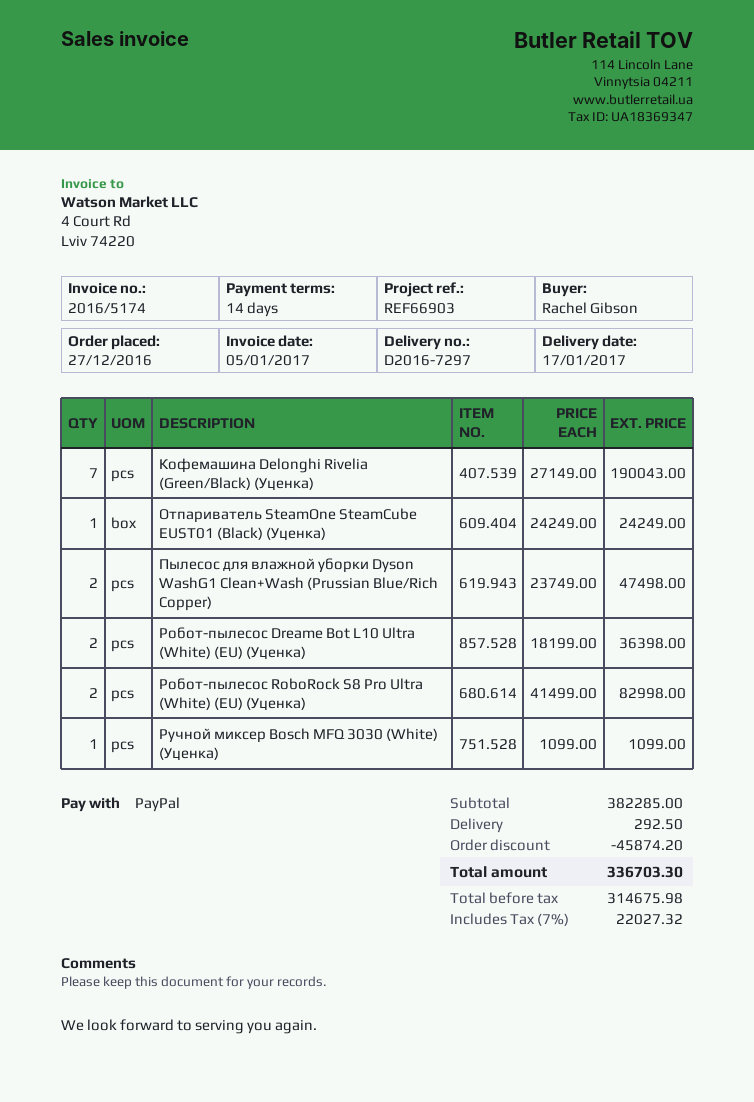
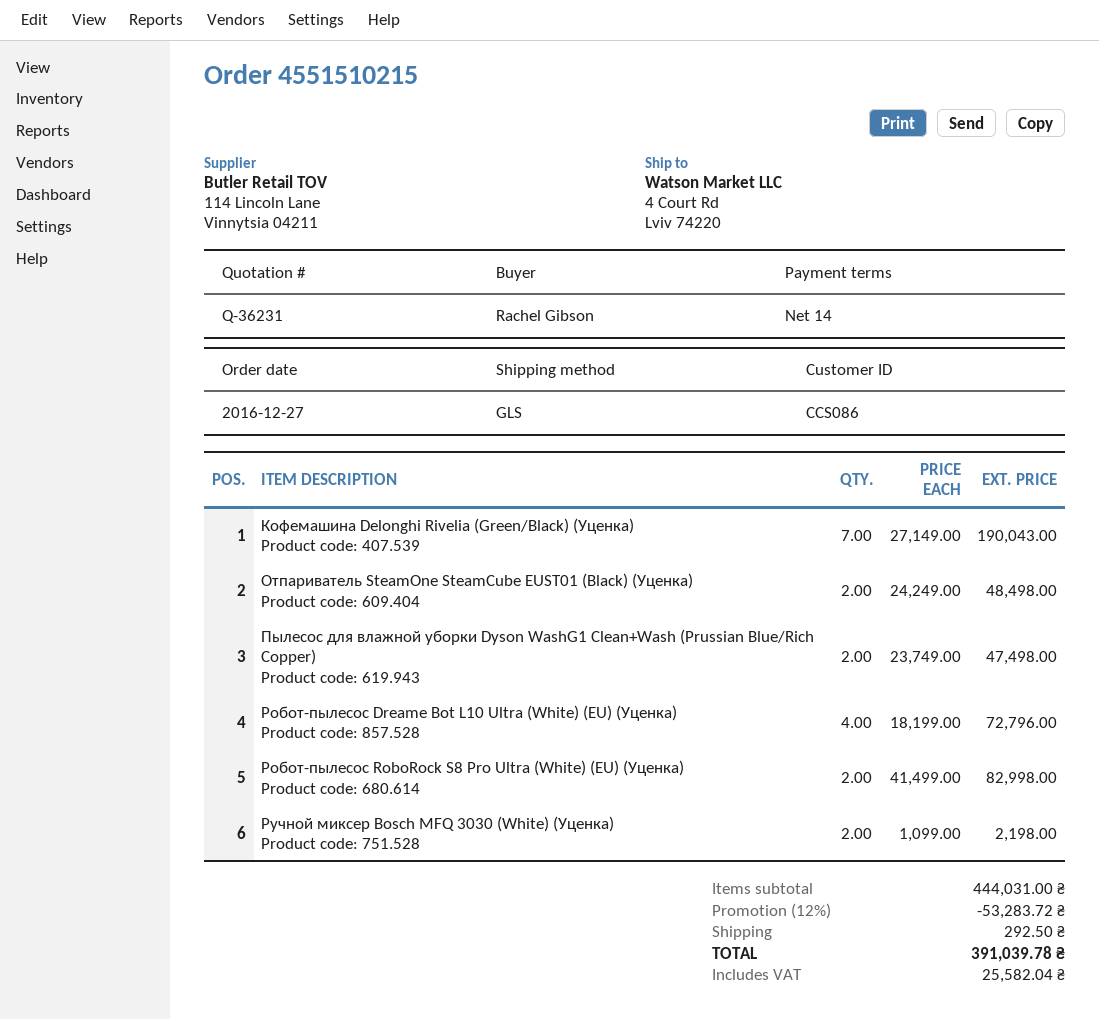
Отпариватель SteamOne SteamCube EUST01 (Black) (Уценка): 1 x 24249.00 = 24249.00 -> 2 x 24249.00 = 48498.00
Робот-пылесос Dreame Bot L10 Ultra (White) (EU) (Уценка): 2 x 18199.00 = 36398.00 -> 4 x 18199.00 = 72796.00
Ручной миксер Bosch MFQ 3030 (White) (Уценка): 1 x 1099.00 = 1099.00 -> 2 x 1099.00 = 2198.00
subtotal: 382285.00 -> 444031.00
discount: 45874.20 -> 53283.72
tax: 22027.32 -> 25582.04
total: 336703.30 -> 391039.78

